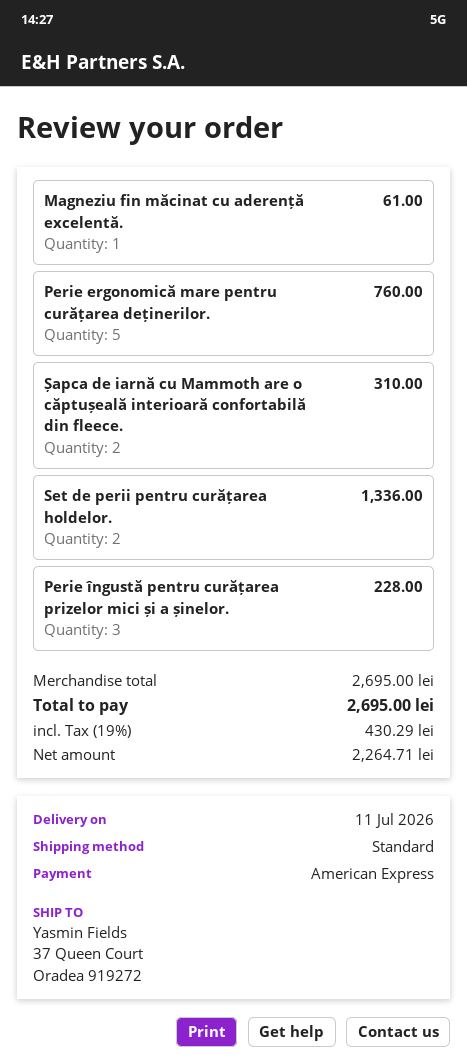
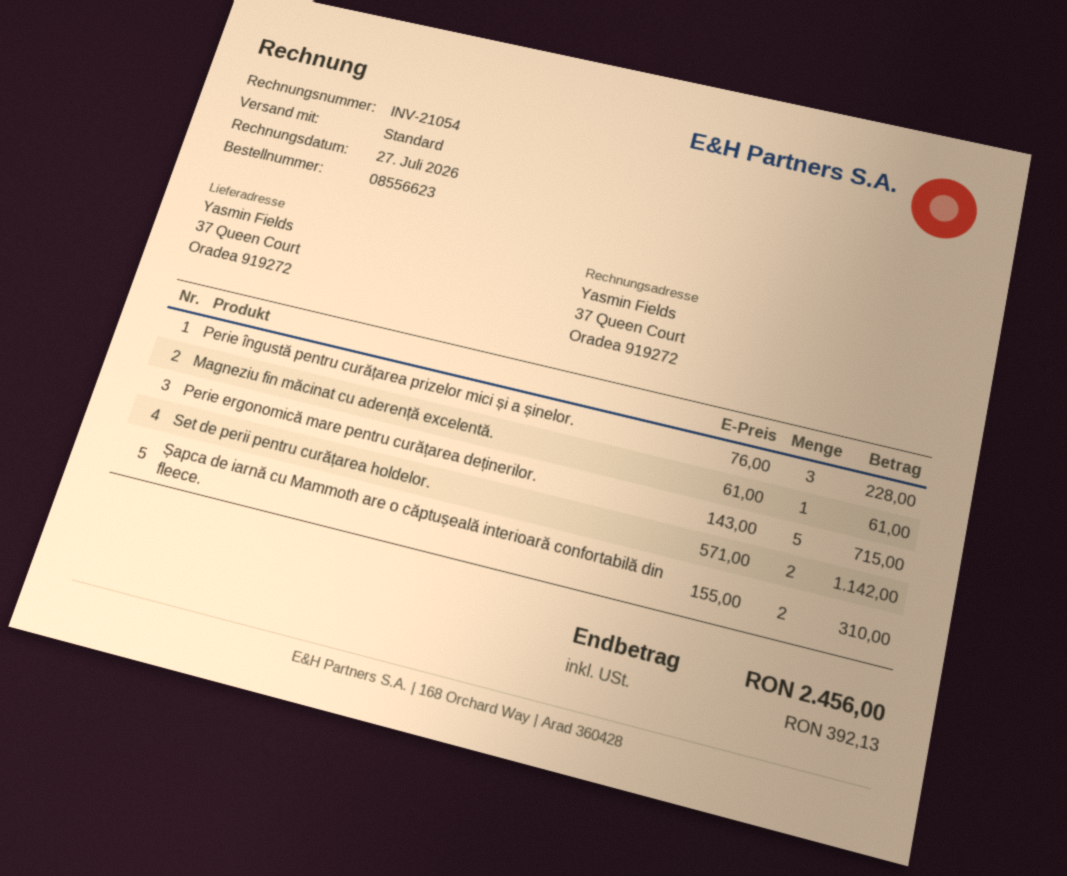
Perie ergonomică mare pentru curățarea deținerilor.: 5 for 760.00 -> 5 for 715.00
Set de perii pentru curățarea holdelor.: 2 for 1336.00 -> 2 for 1142.00
tax: 430.29 -> 392.13
total: 2695.00 -> 2456.00

